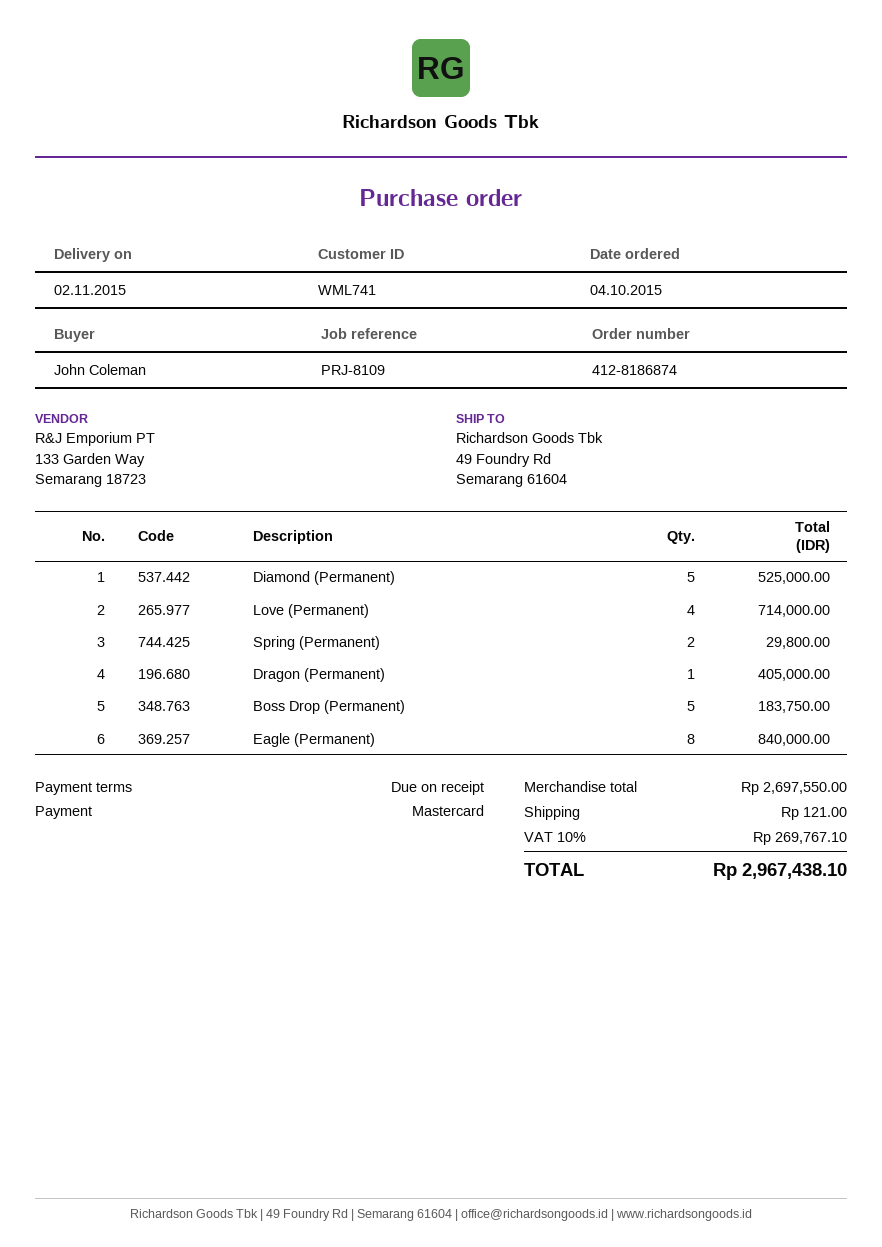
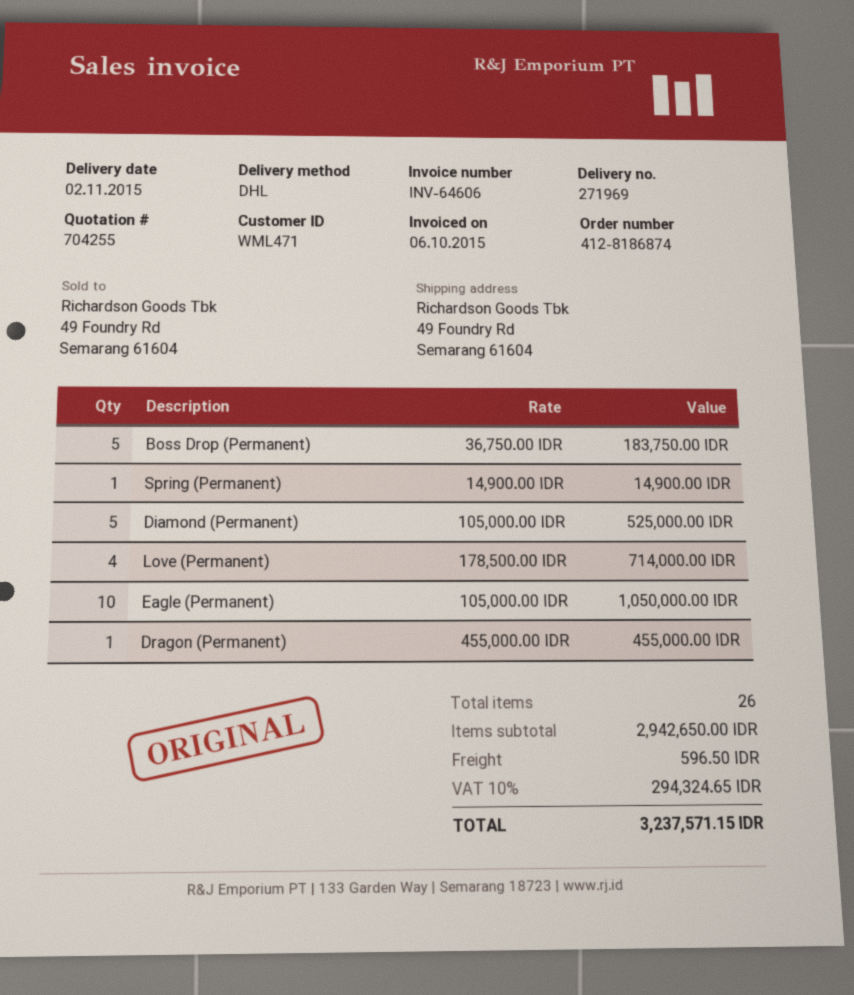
customer number: WML741 -> WML471
Spring (Permanent): 2 for 29800.00 -> 1 for 14900.00
Dragon (Permanent): 1 for 405000.00 -> 1 for 455000.00
Eagle (Permanent): 8 for 840000.00 -> 10 for 1050000.00
subtotal: 2697550.00 -> 2942650.00
shipping: 121.00 -> 596.50
tax: 10% = 269767.10 -> 10% = 294324.65
total: 2967438.10 -> 3237571.15

